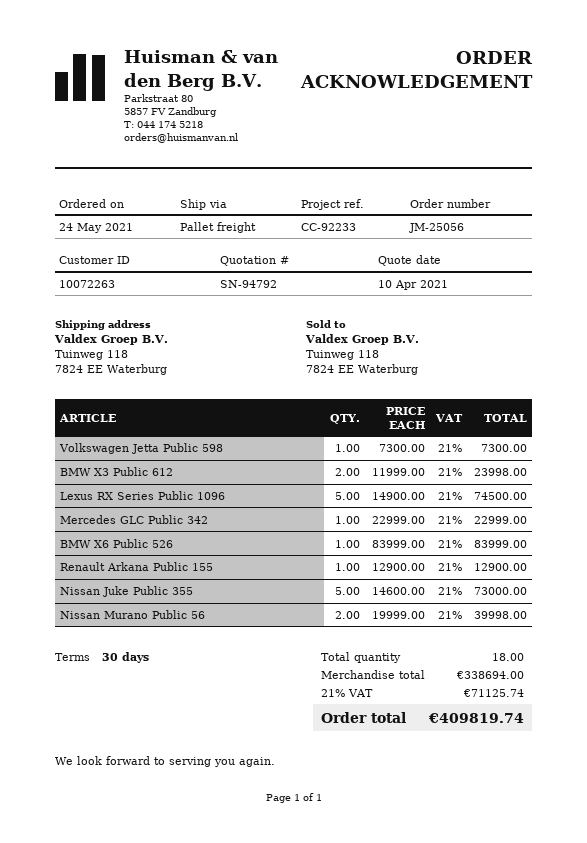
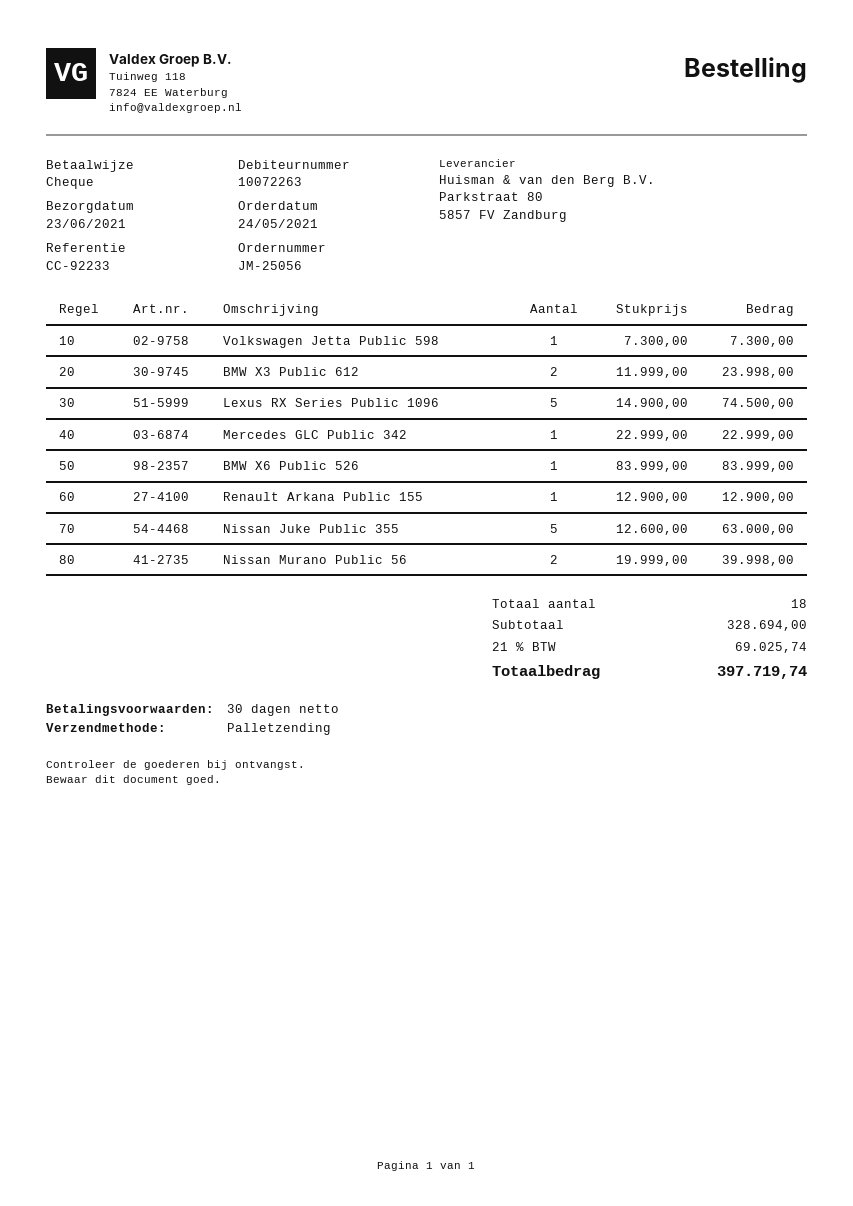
Nissan Juke Public 355: 5 x 14600.00 = 73000.00 -> 5 x 12600.00 = 63000.00
subtotal: 338694.00 -> 328694.00
tax: 21% = 71125.74 -> 21% = 69025.74
total: 409819.74 -> 397719.74

